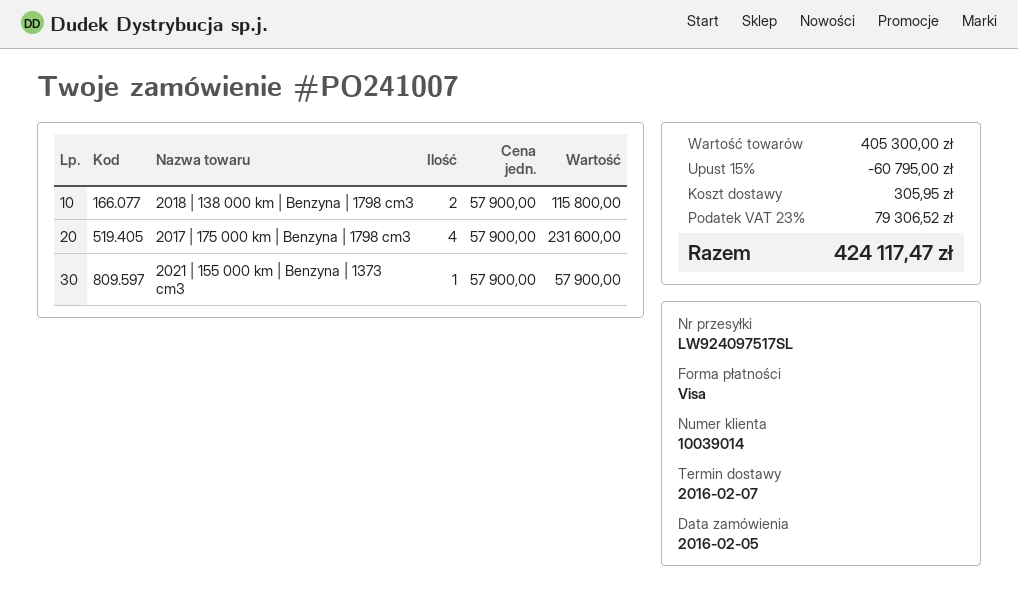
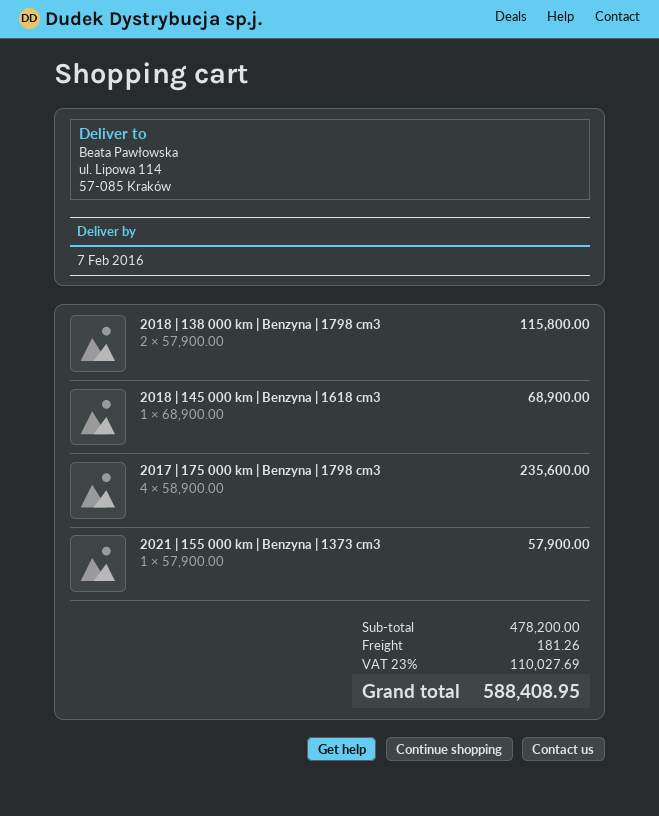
2017 | 175 000 km | Benzyna | 1798 cm3: 4 x 57900.00 = 231600.00 -> 4 x 58900.00 = 235600.00
2018 | 145 000 km | Benzyna | 1618 cm3: none -> 1 x 68900.00 = 68900.00
subtotal: 405300.00 -> 478200.00
discount: 15% = 60795.00 -> none
shipping: 305.95 -> 181.26
tax: 23% = 79306.52 -> 23% = 110027.69
total: 424117.47 -> 588408.95

